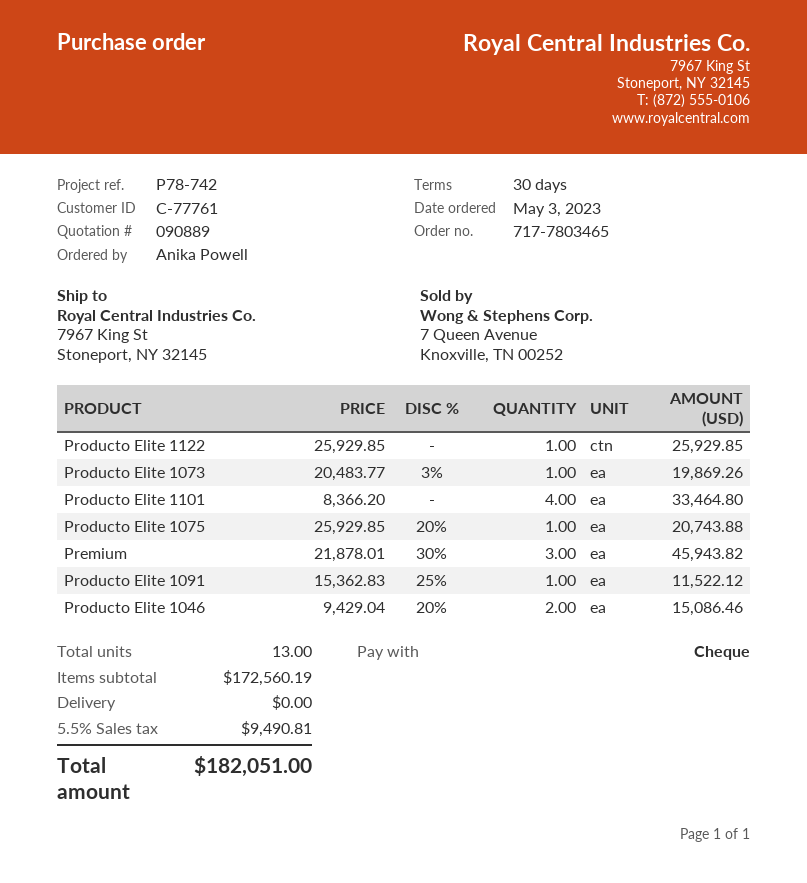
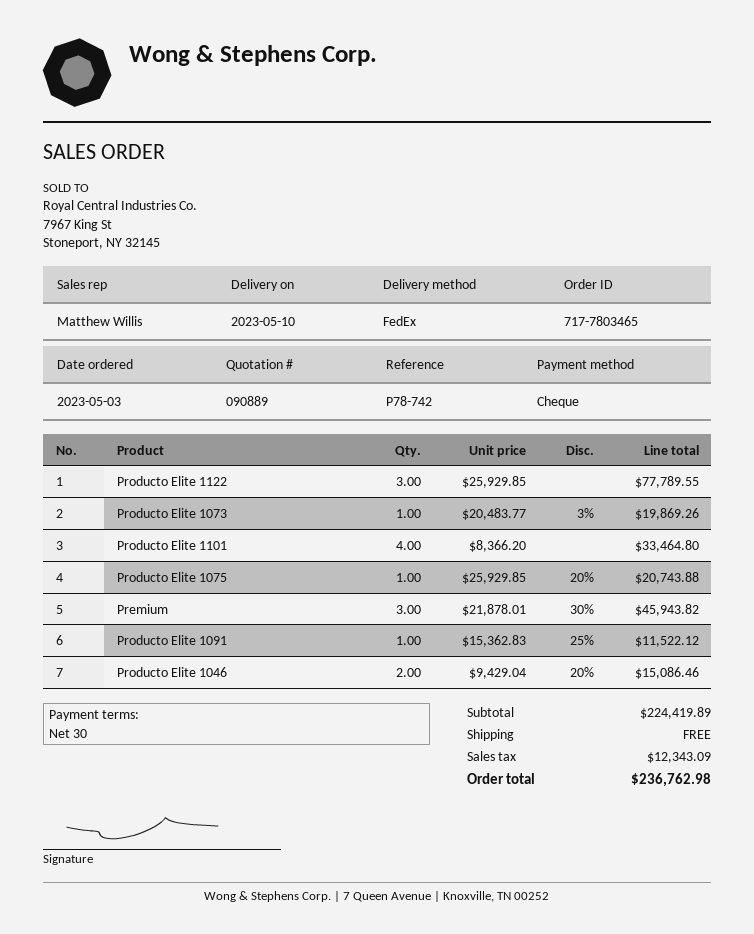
Producto Elite 1122: 1 x 25929.85 = 25929.85 -> 3 x 25929.85 = 77789.55
subtotal: 172560.19 -> 224419.89
tax: 9490.81 -> 12343.09
total: 182051.00 -> 236762.98

